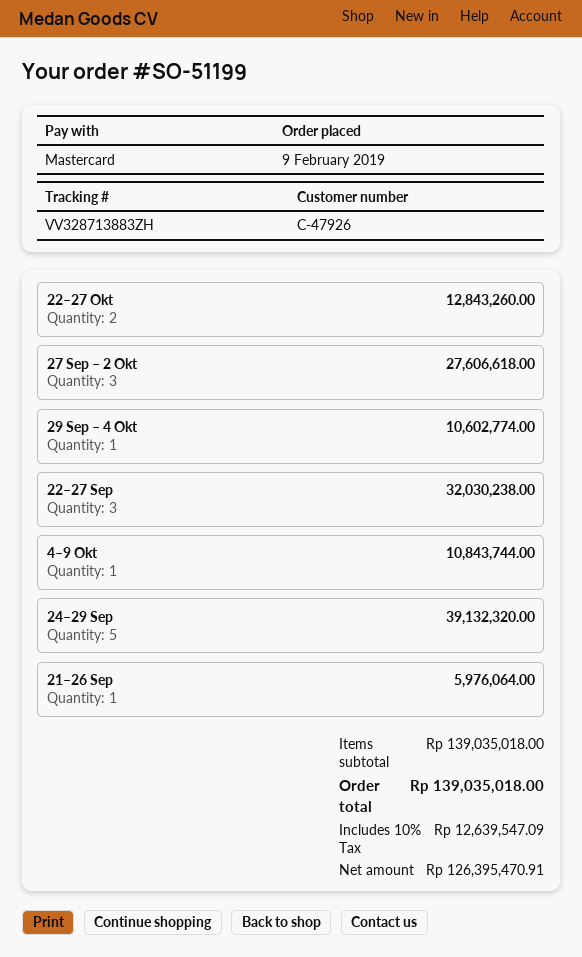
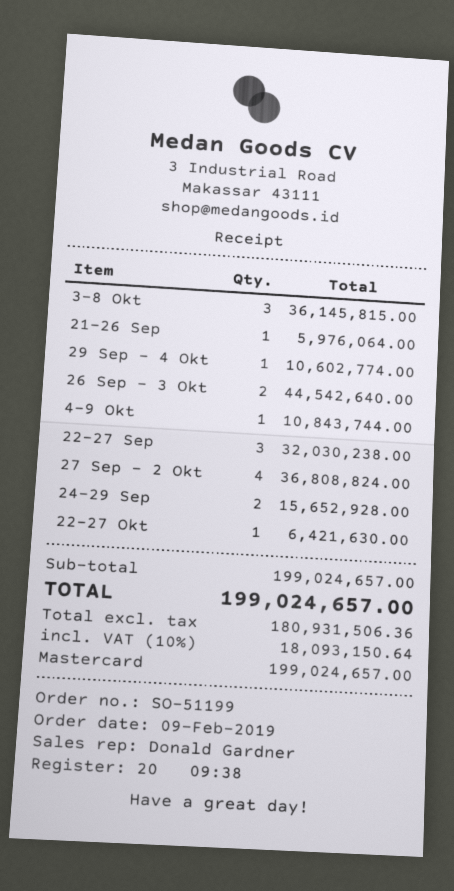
22–27 Okt: 2 for 12843260.00 -> 1 for 6421630.00
27 Sep – 2 Okt: 3 for 27606618.00 -> 4 for 36808824.00
24–29 Sep: 5 for 39132320.00 -> 2 for 15652928.00
3–8 Okt: none -> 3 for 36145815.00
26 Sep – 3 Okt: none -> 2 for 44542640.00
subtotal: 139035018.00 -> 199024657.00
net: 126395470.91 -> 180931506.36
tax: 10% = 12639547.09 -> 10% = 18093150.64
total: 139035018.00 -> 199024657.00

